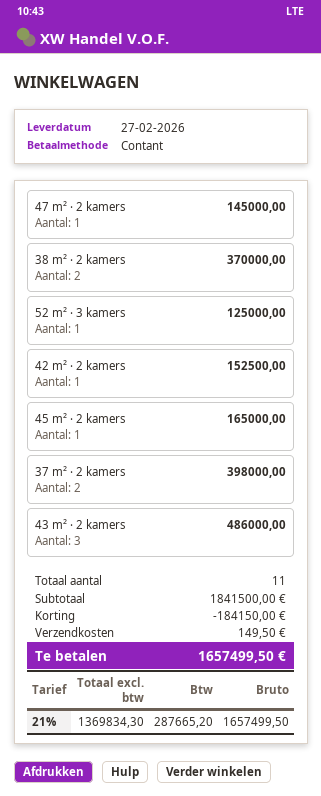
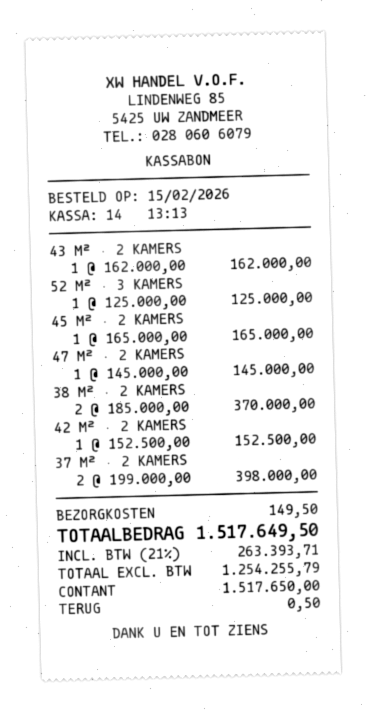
43 m² · 2 kamers: 3 for 486000.00 -> 1 for 162000.00
discount: 184150.00 -> none
net: 1369834.30 -> 1254255.79
tax: 21% = 287665.20 -> 21% = 263393.71
total: 1657499.50 -> 1517649.50

